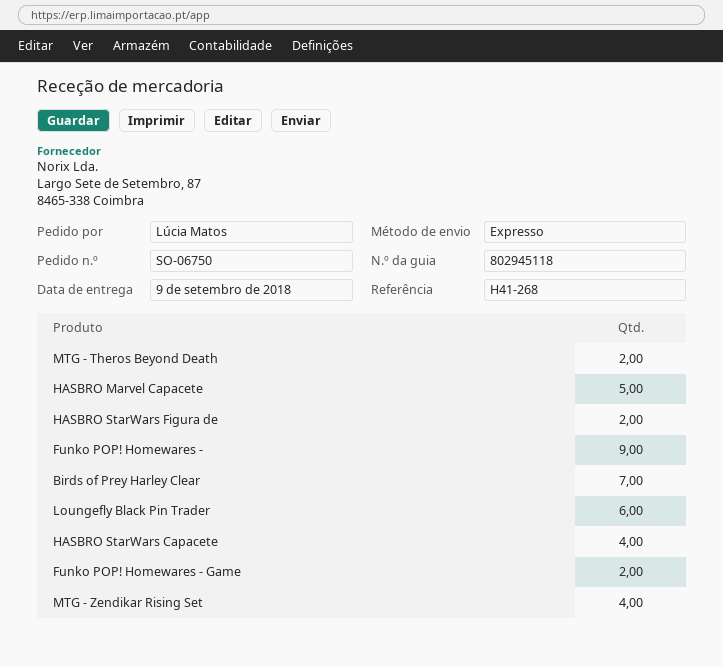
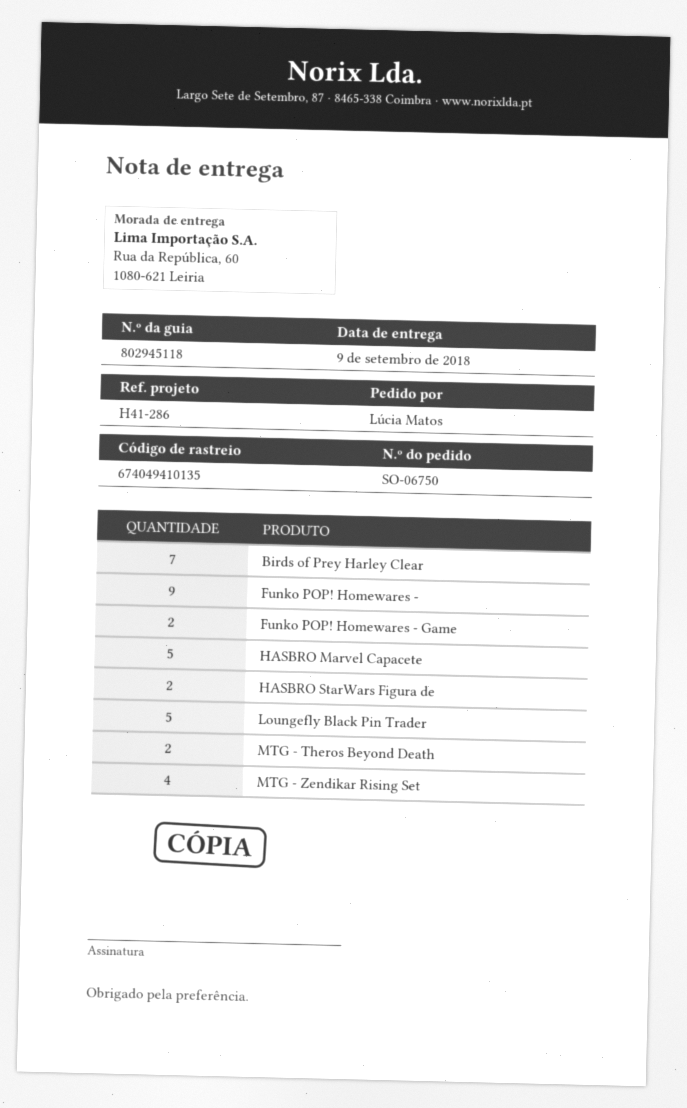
reference: H41-268 -> H41-286
Loungefly Black Pin Trader: 6 -> 5
HASBRO StarWars Capacete: 4 -> none

